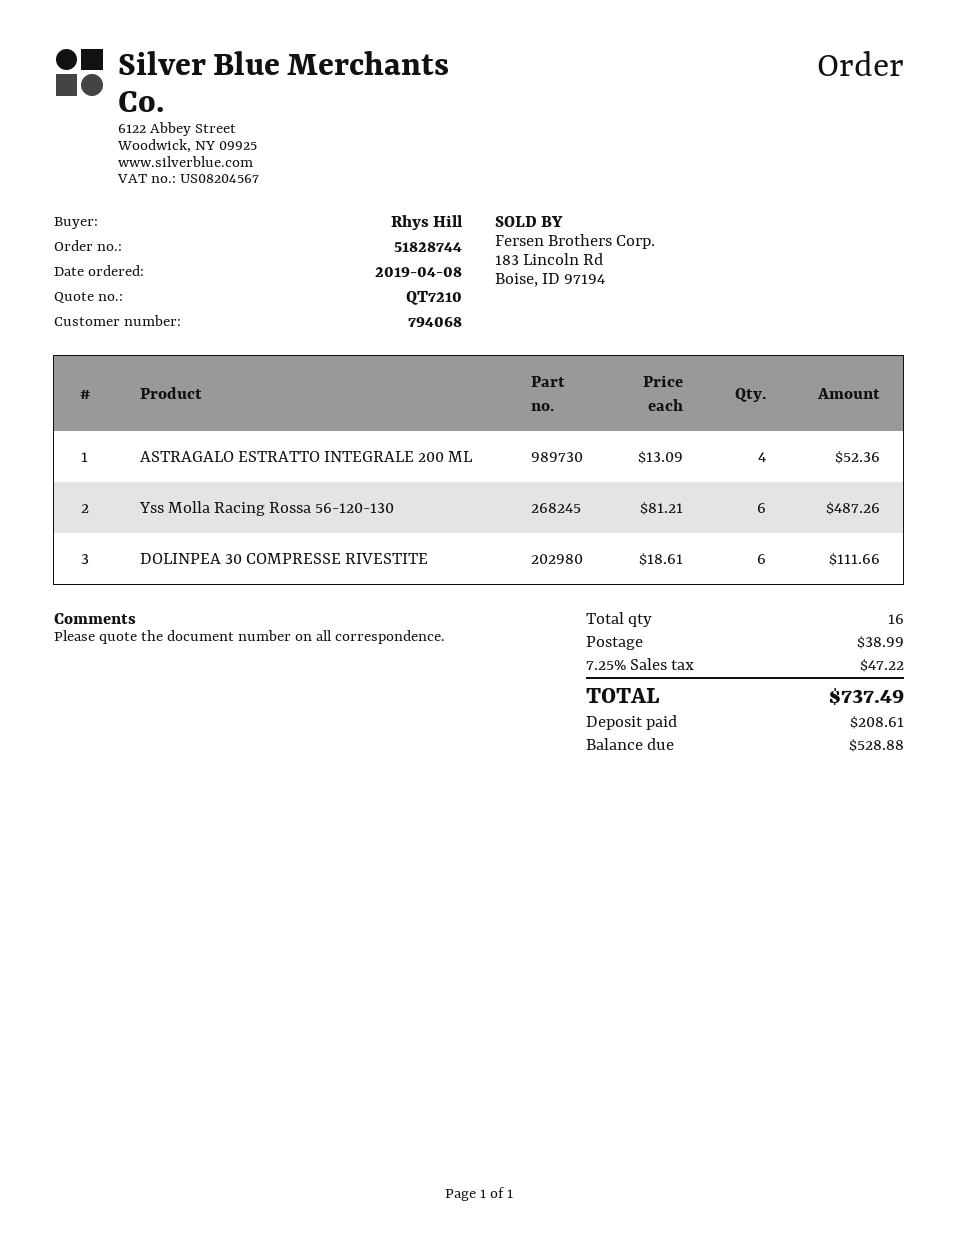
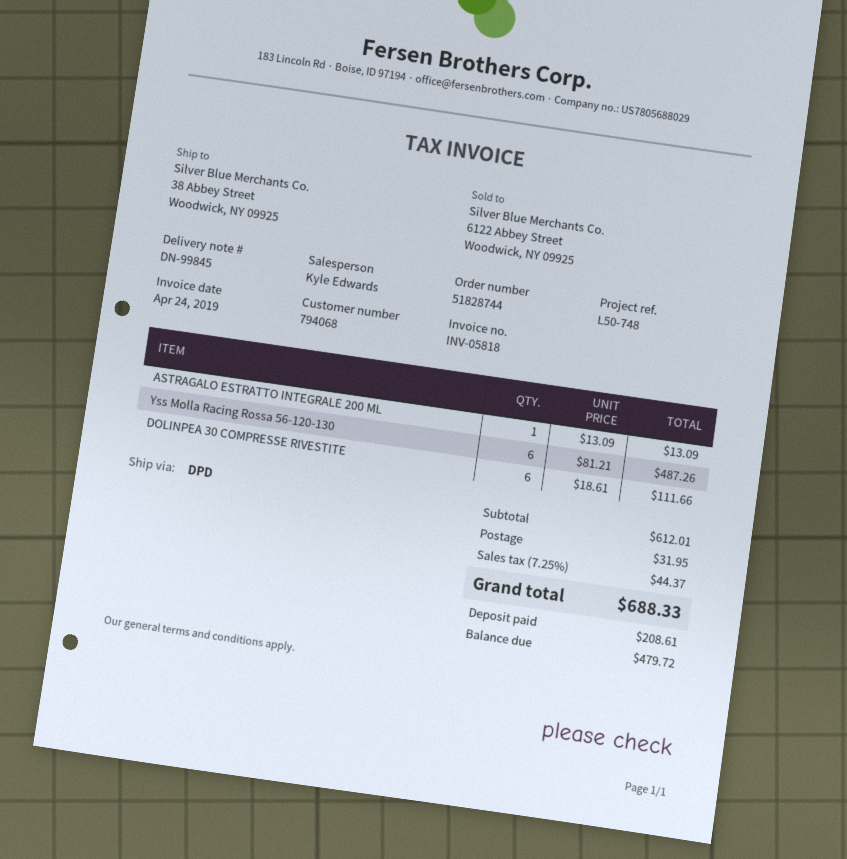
ASTRAGALO ESTRATTO INTEGRALE 200 ML: 4 x 13.09 = 52.36 -> 1 x 13.09 = 13.09
shipping: 38.99 -> 31.95
tax: 7.25% = 47.22 -> 7.25% = 44.37
total: 737.49 -> 688.33
balance: 528.88 -> 479.72

